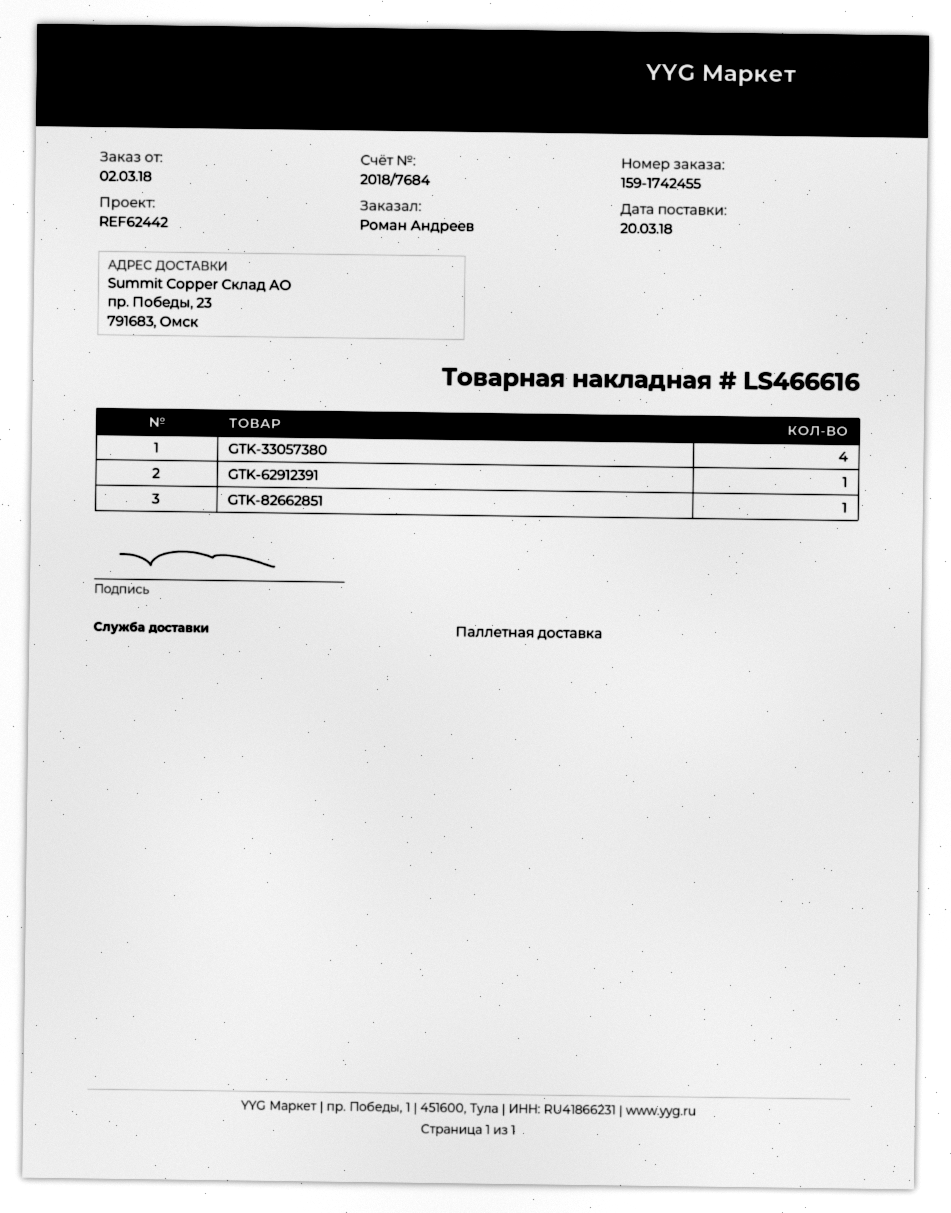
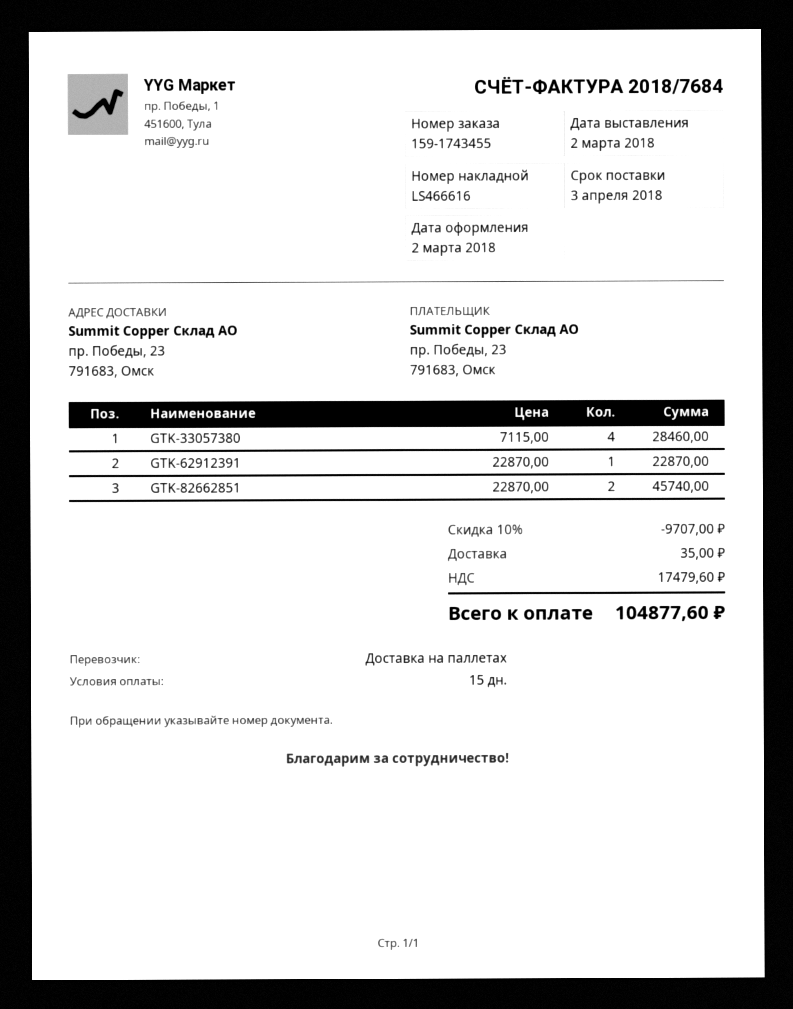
order number: 159-1742455 -> 159-1743455
delivery date: 2018-03-20 -> 2018-04-03
GTK-82662851: 1 -> 2

